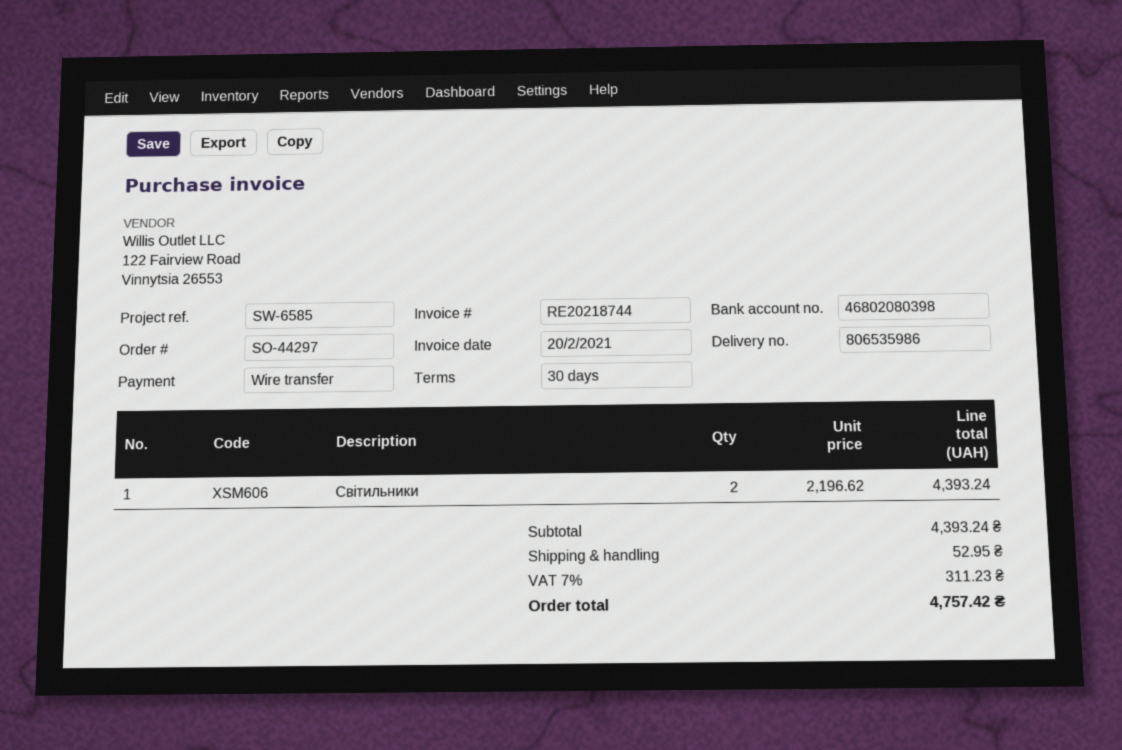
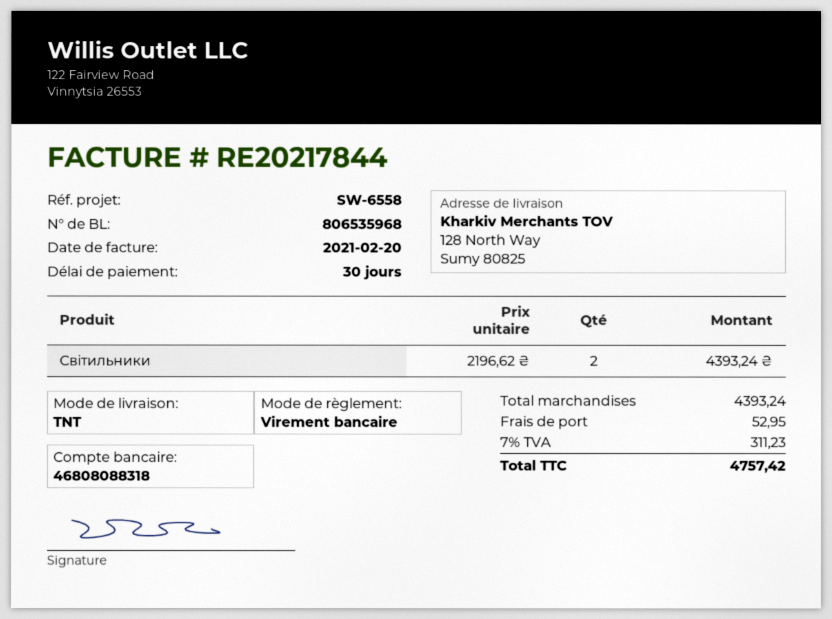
delivery note number: 806535986 -> 806535968
invoice number: RE20218744 -> RE20217844
reference: SW-6585 -> SW-6558
bank account: 46802080398 -> 46808088318

